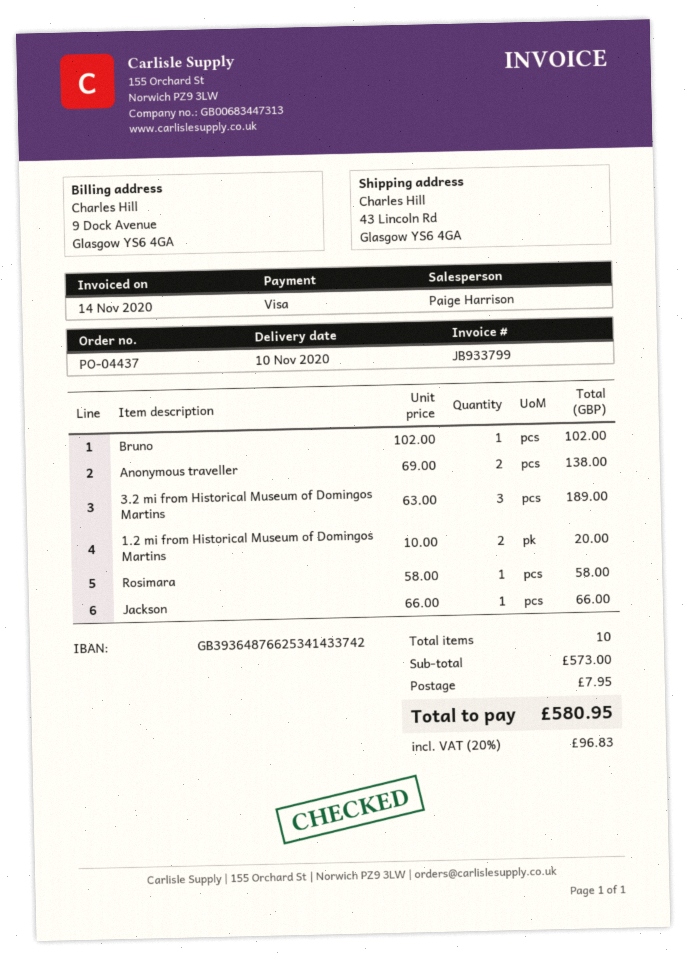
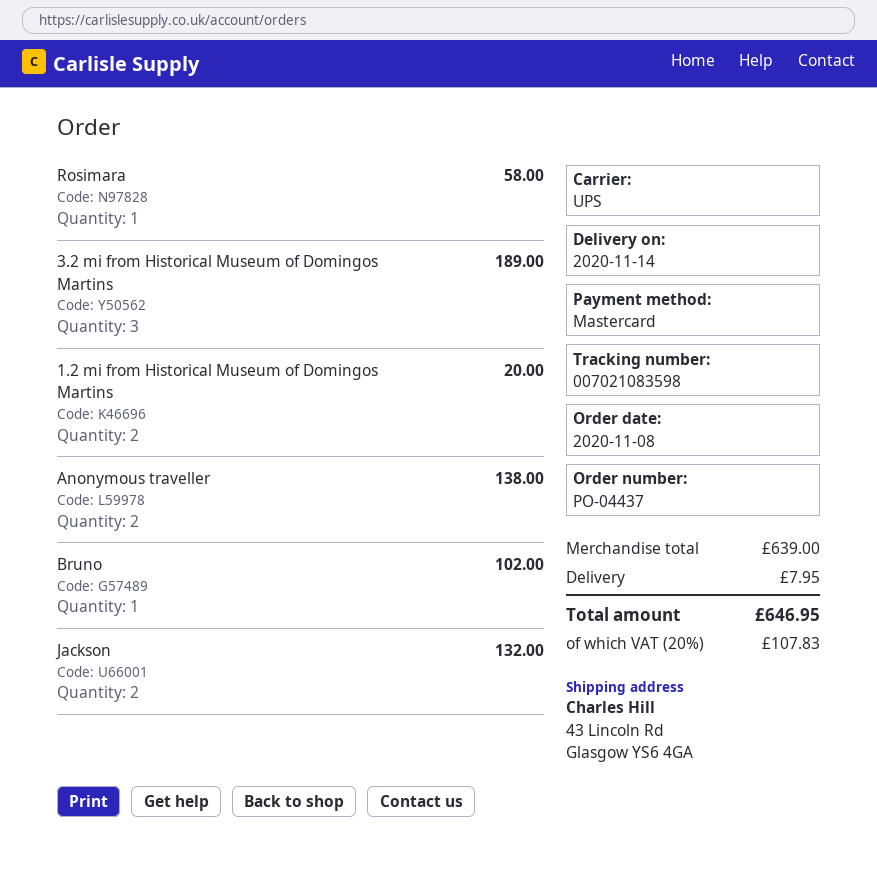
delivery date: 2020-11-10 -> 2020-11-14
payment method: Visa -> Mastercard
Jackson: 1 for 66.00 -> 2 for 132.00
subtotal: 573.00 -> 639.00
tax: 20% = 96.83 -> 20% = 107.83
total: 580.95 -> 646.95

